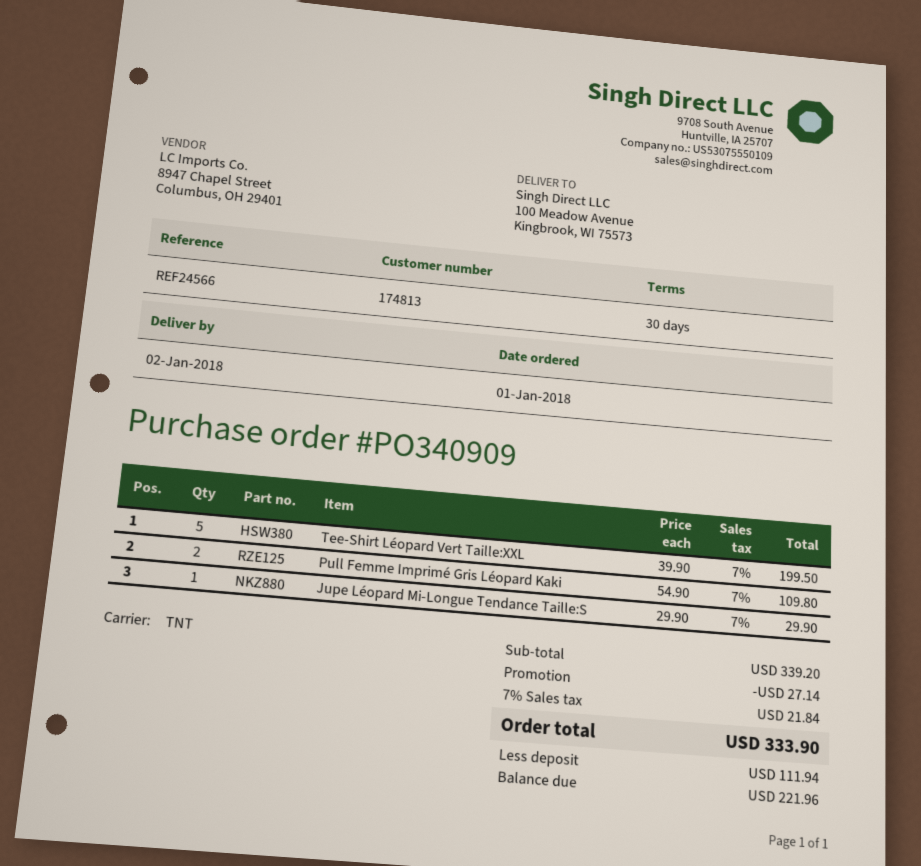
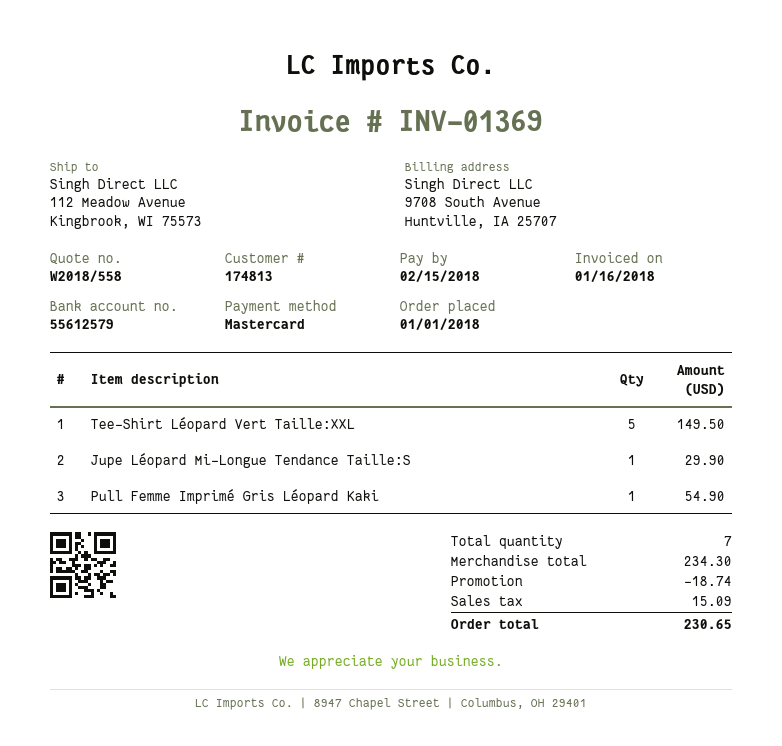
ship to: 100 Meadow Avenue, Kingbrook, WI 75573 -> 112 Meadow Avenue, Kingbrook, WI 75573
Tee-Shirt Léopard Vert Taille:XXL: 5 for 199.50 -> 5 for 149.50
Pull Femme Imprimé Gris Léopard Kaki: 2 for 109.80 -> 1 for 54.90
subtotal: 339.20 -> 234.30
discount: 27.14 -> 18.74
tax: 21.84 -> 15.09
total: 333.90 -> 230.65

